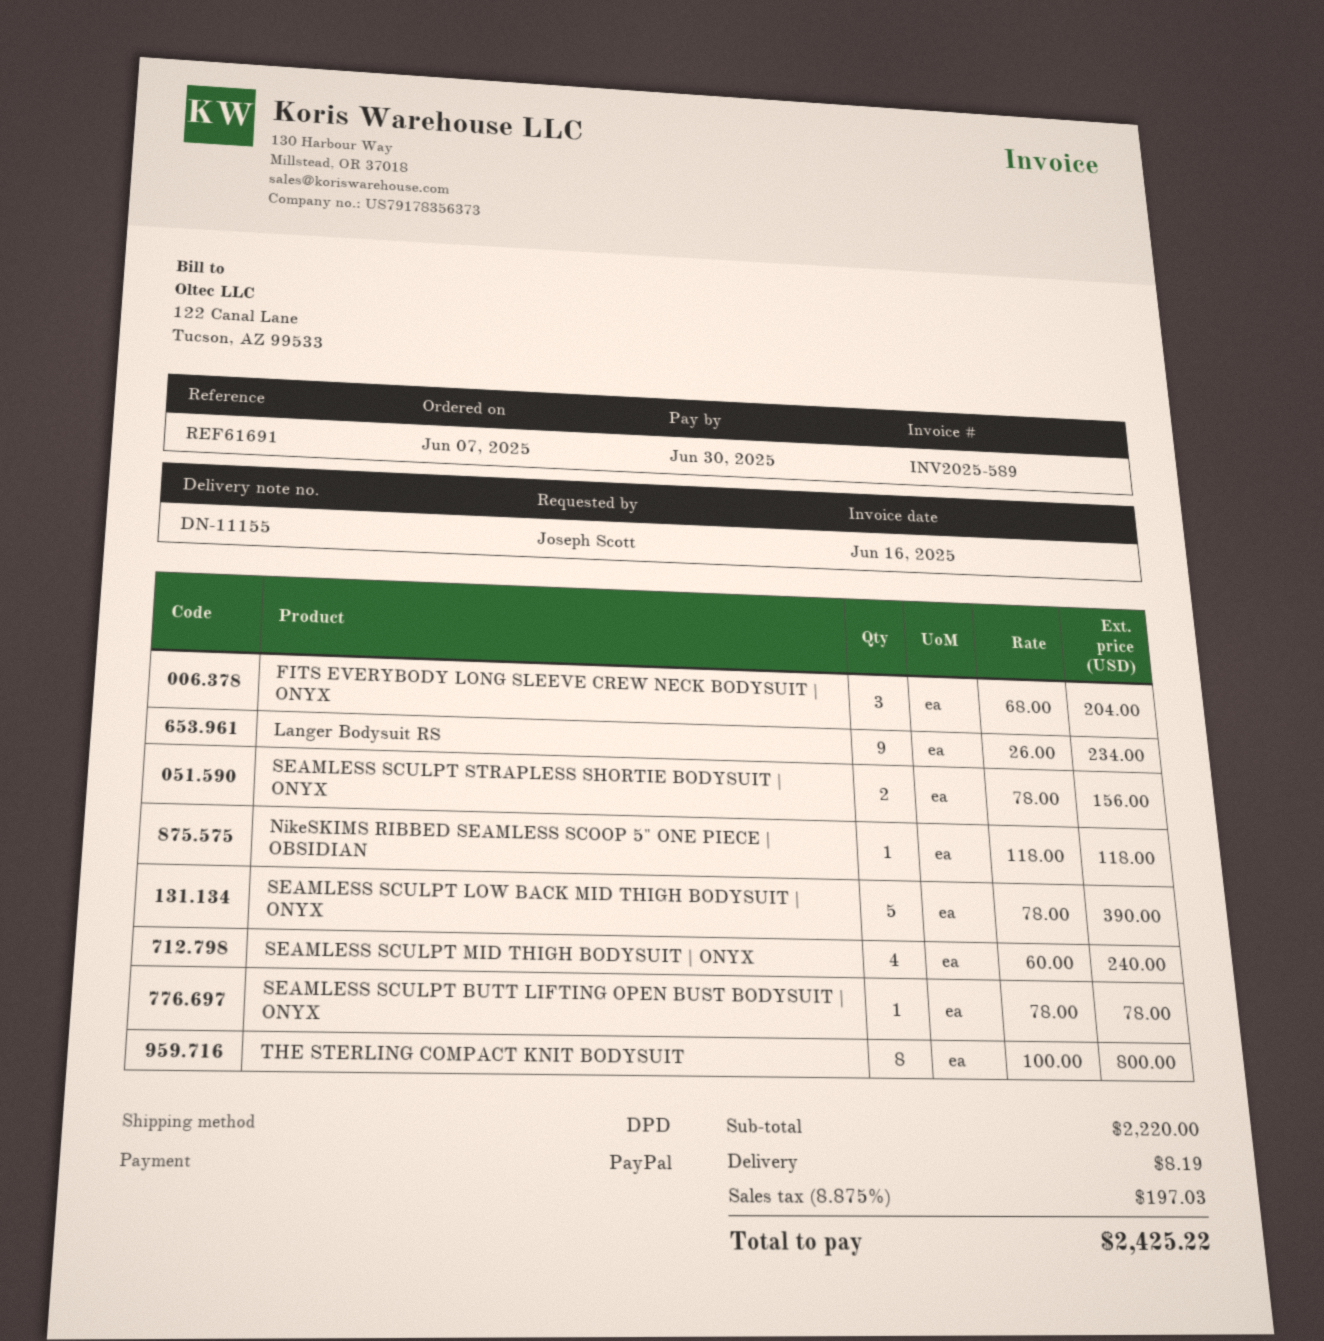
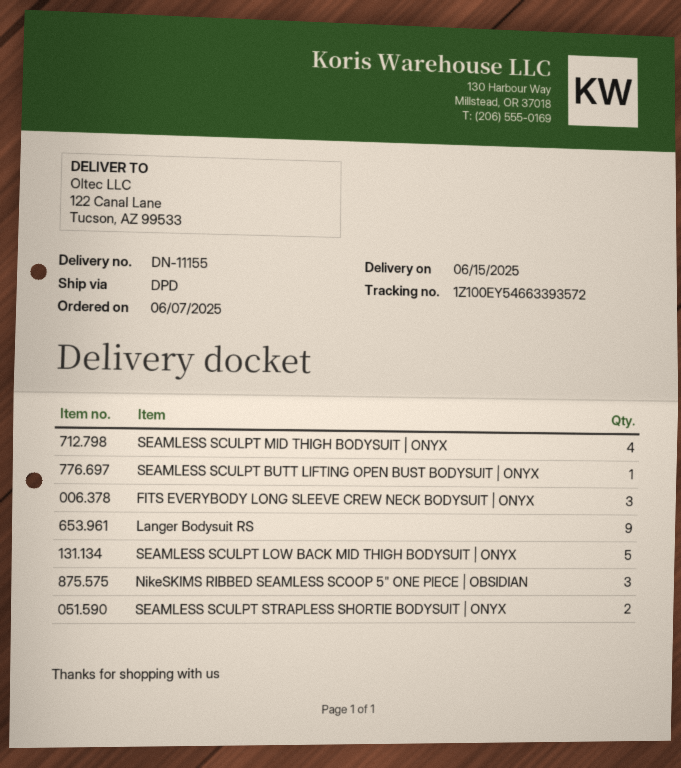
NikeSKIMS RIBBED SEAMLESS SCOOP 5" ONE PIECE | OBSIDIAN: 1 -> 3
THE STERLING COMPACT KNIT BODYSUIT: 8 -> none

